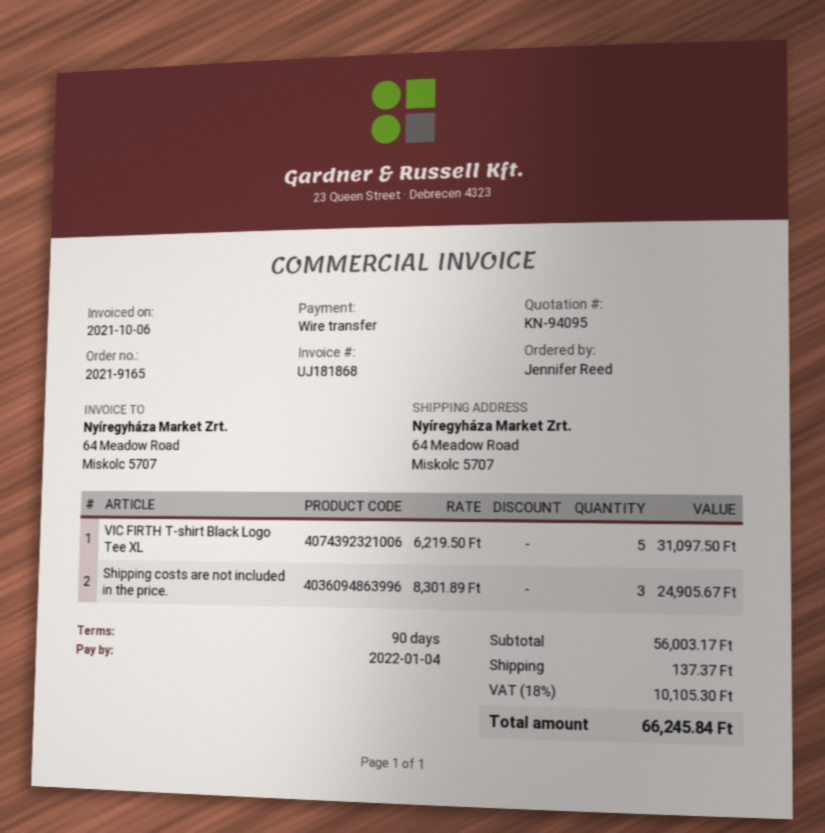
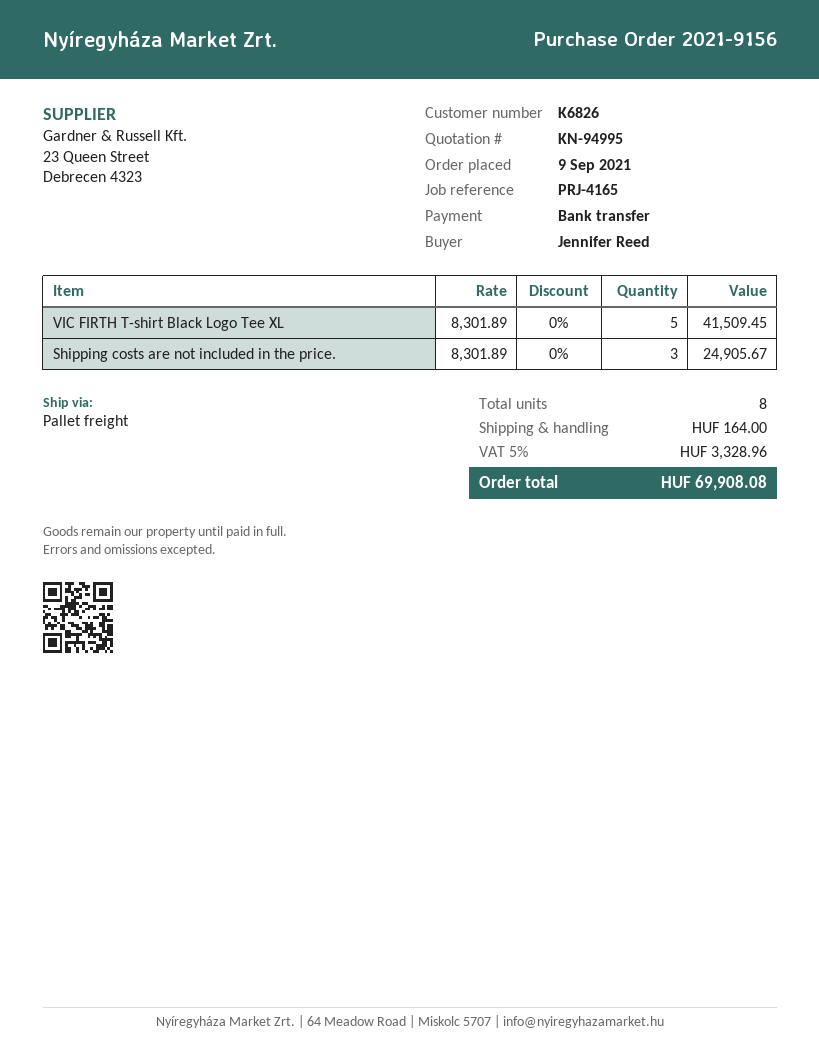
quote number: KN-94095 -> KN-94995
order number: 2021-9165 -> 2021-9156
VIC FIRTH T-shirt Black Logo Tee XL: 5 x 6219.50 = 31097.50 -> 5 x 8301.89 = 41509.45
shipping: 137.37 -> 164.00
tax: 18% = 10105.30 -> 5% = 3328.96
total: 66245.84 -> 69908.08

